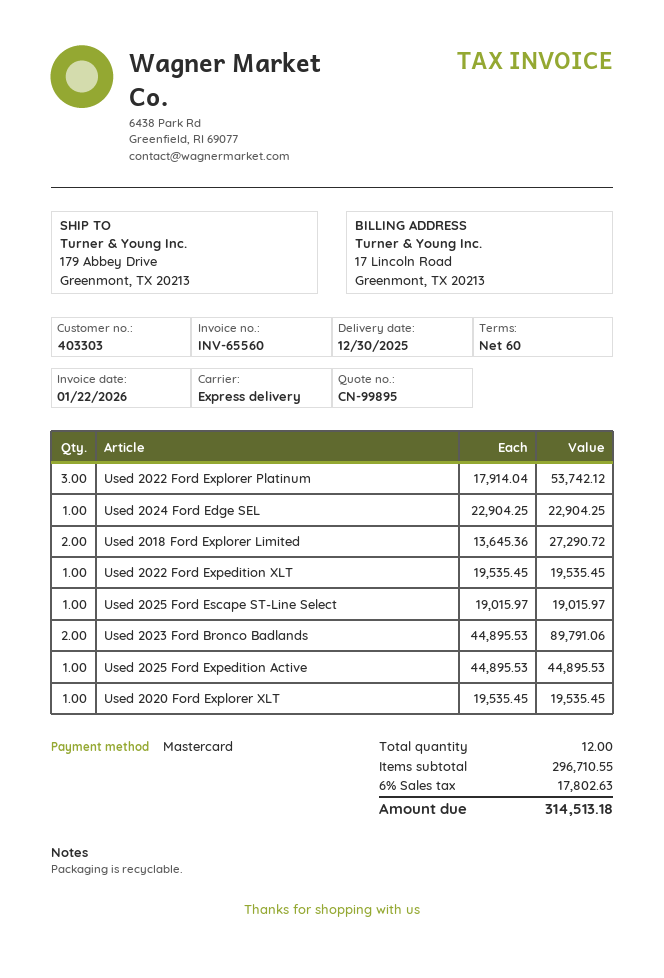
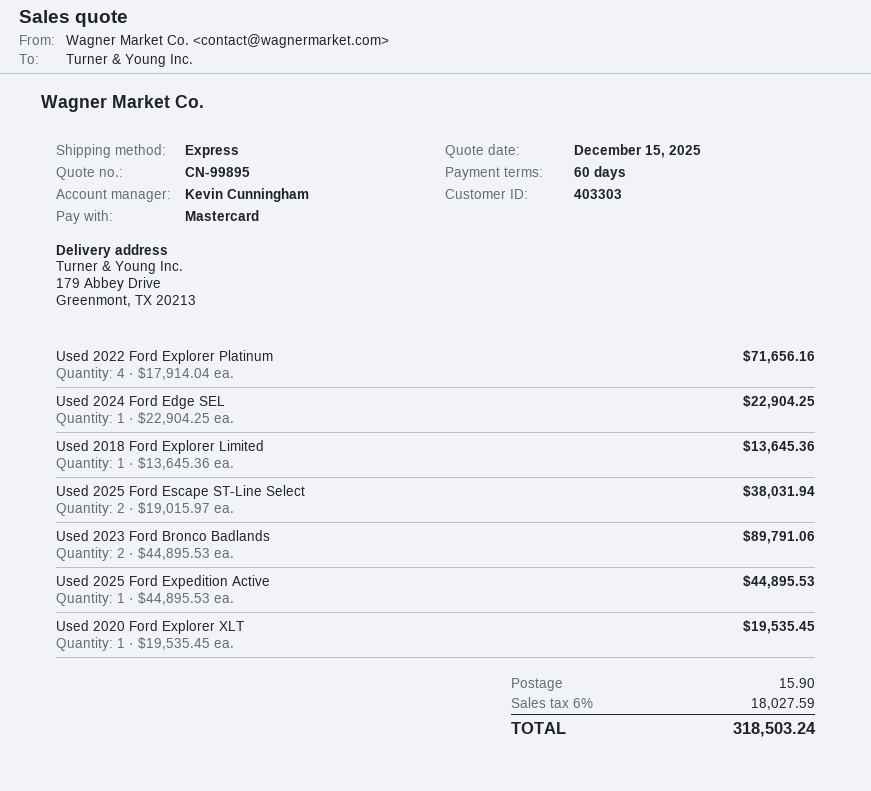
Used 2022 Ford Explorer Platinum: 3 x 17914.04 = 53742.12 -> 4 x 17914.04 = 71656.16
Used 2018 Ford Explorer Limited: 2 x 13645.36 = 27290.72 -> 1 x 13645.36 = 13645.36
Used 2022 Ford Expedition XLT: 1 x 19535.45 = 19535.45 -> none
Used 2025 Ford Escape ST-Line Select: 1 x 19015.97 = 19015.97 -> 2 x 19015.97 = 38031.94
shipping: none -> 15.90
tax: 6% = 17802.63 -> 6% = 18027.59
total: 314513.18 -> 318503.24

